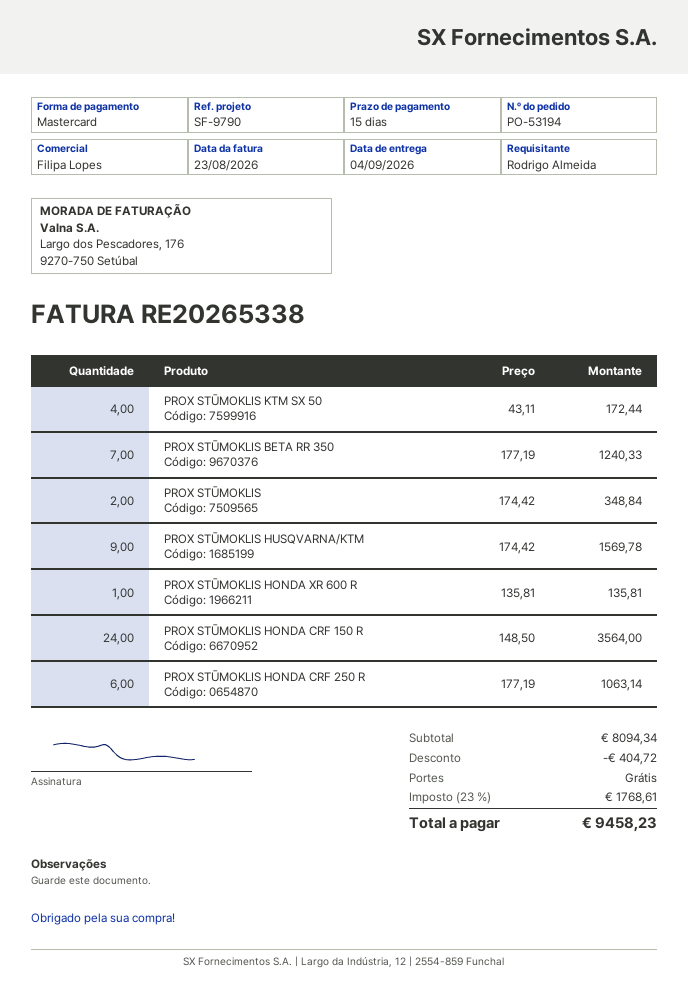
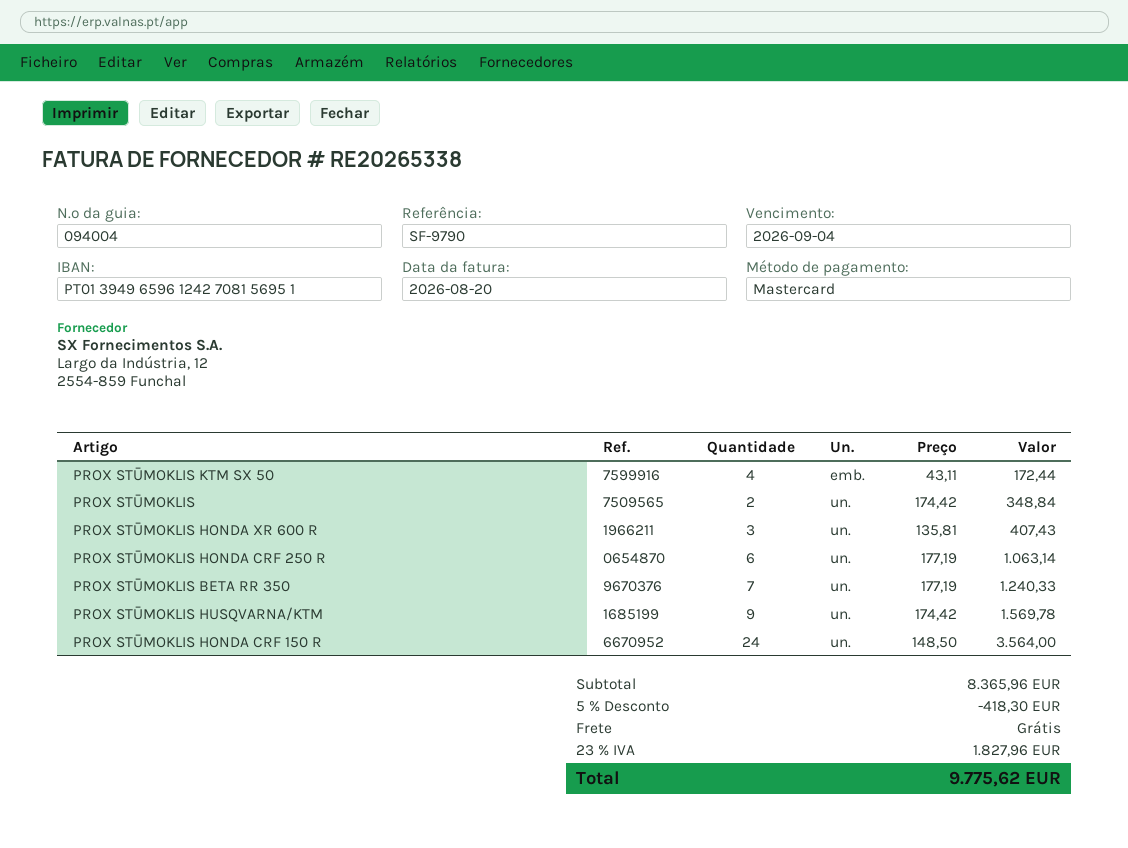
invoice date: 2026-08-23 -> 2026-08-20
PROX STŪMOKLIS HONDA XR 600 R: 1 x 135.81 = 135.81 -> 3 x 135.81 = 407.43
subtotal: 8094.34 -> 8365.96
discount: 404.72 -> 418.30
tax: 23% = 1768.61 -> 23% = 1827.96
total: 9458.23 -> 9775.62

